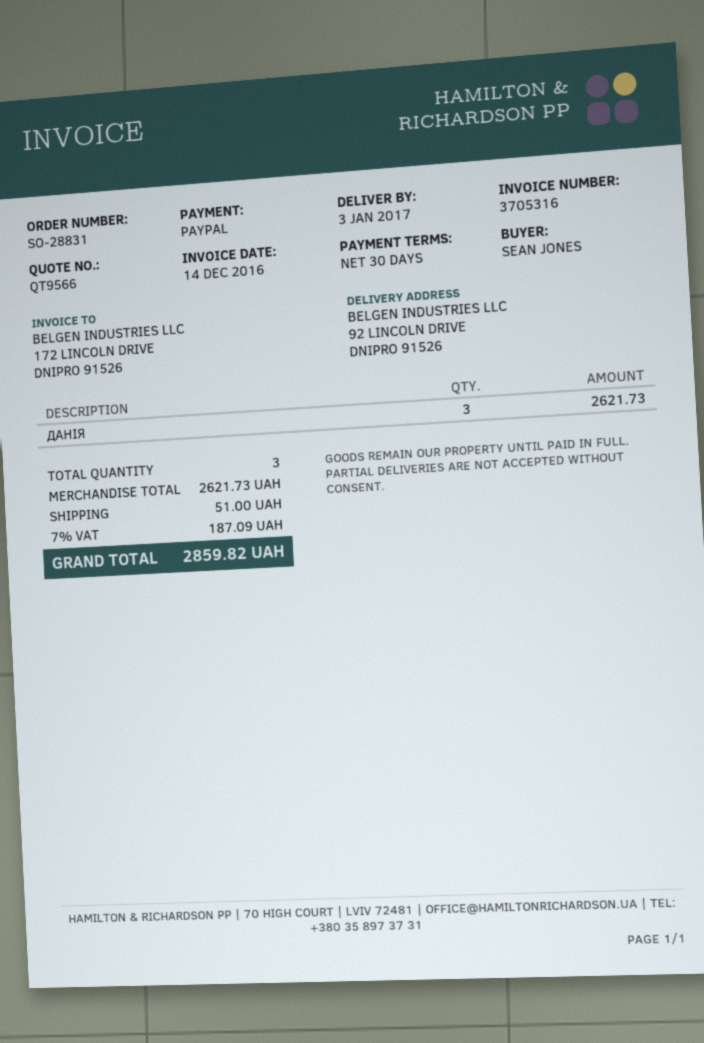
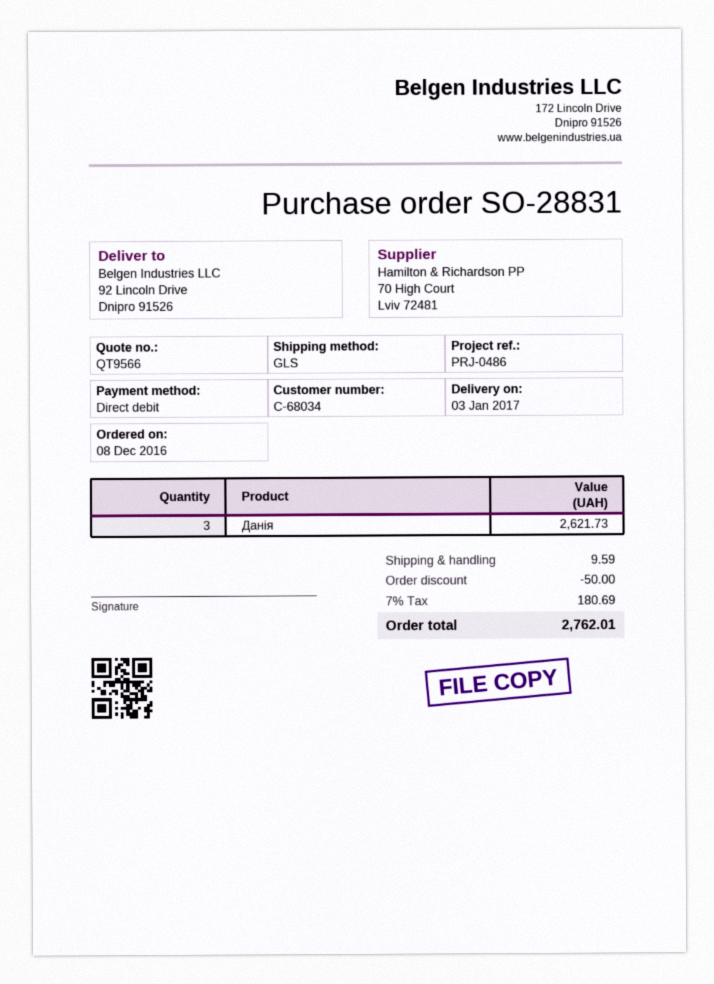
payment method: PayPal -> direct debit
discount: none -> 50.00
shipping: 51.00 -> 9.59
tax: 7% = 187.09 -> 7% = 180.69
total: 2859.82 -> 2762.01

